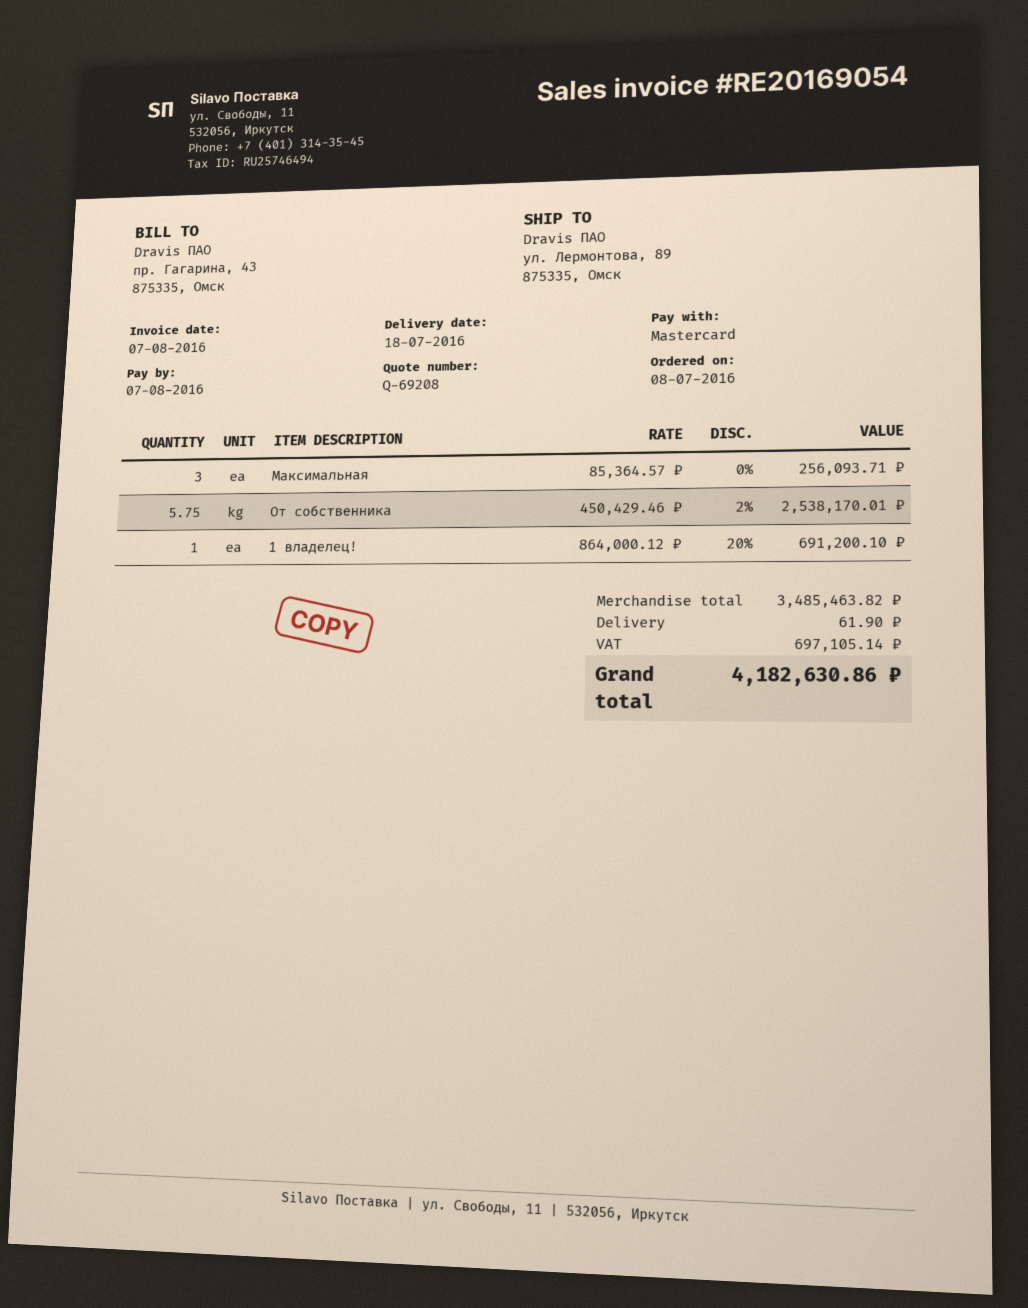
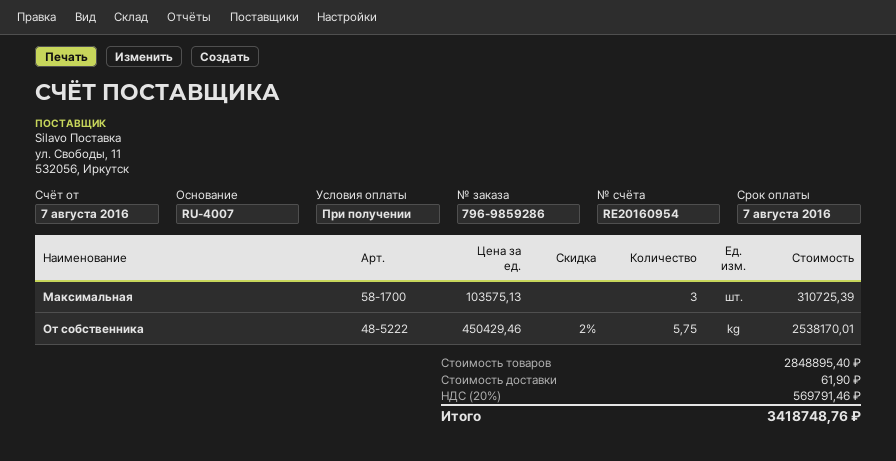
invoice number: RE20169054 -> RE20160954
Максимальная: 3 x 85364.57 = 256093.71 -> 3 x 103575.13 = 310725.39
1 владелец!: 1 x 864000.12 - 20% = 691200.10 -> none
subtotal: 3485463.82 -> 2848895.40
tax: 697105.14 -> 569791.46
total: 4182630.86 -> 3418748.76

